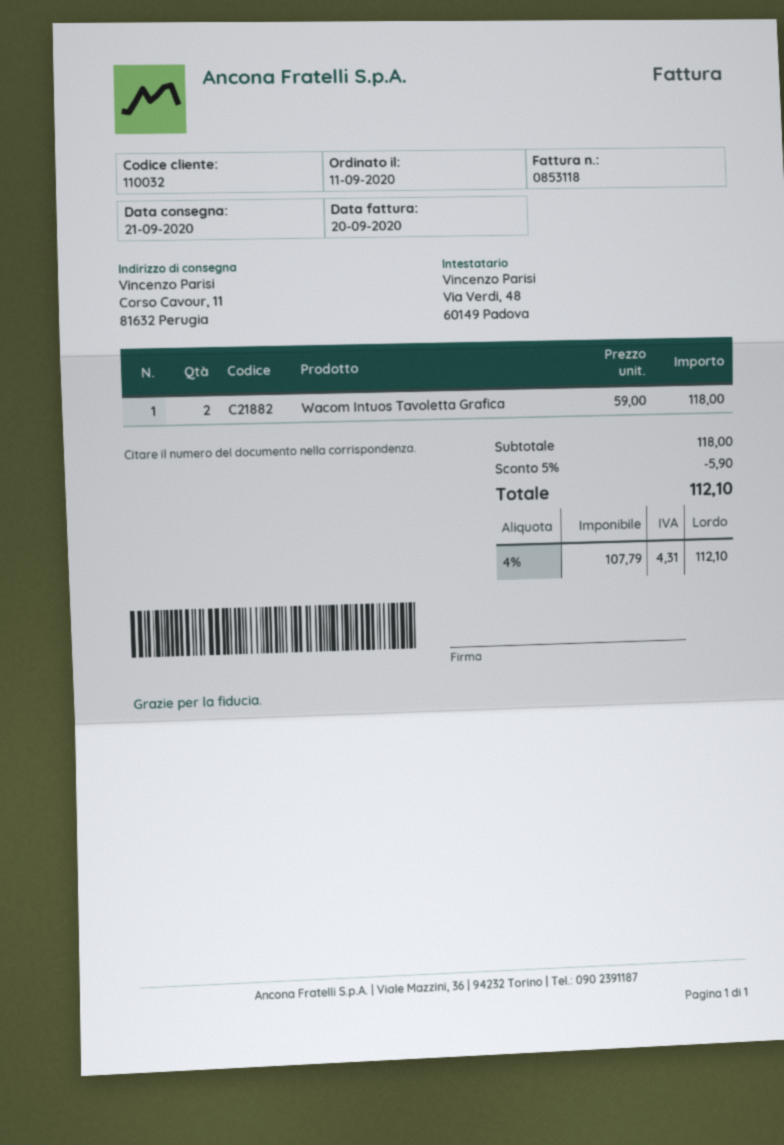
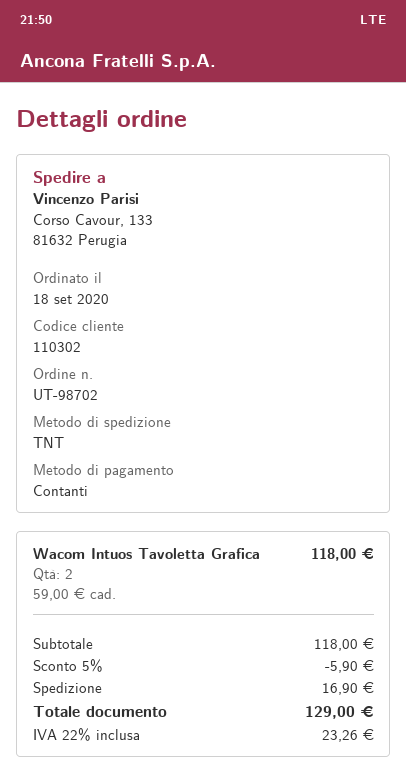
order date: 2020-09-11 -> 2020-09-18
customer number: 110032 -> 110302
ship to: Corso Cavour, 11, 81632 Perugia -> Corso Cavour, 133, 81632 Perugia
shipping: none -> 16.90
tax: 4% = 4.31 -> 22% = 23.26
total: 112.10 -> 129.00

